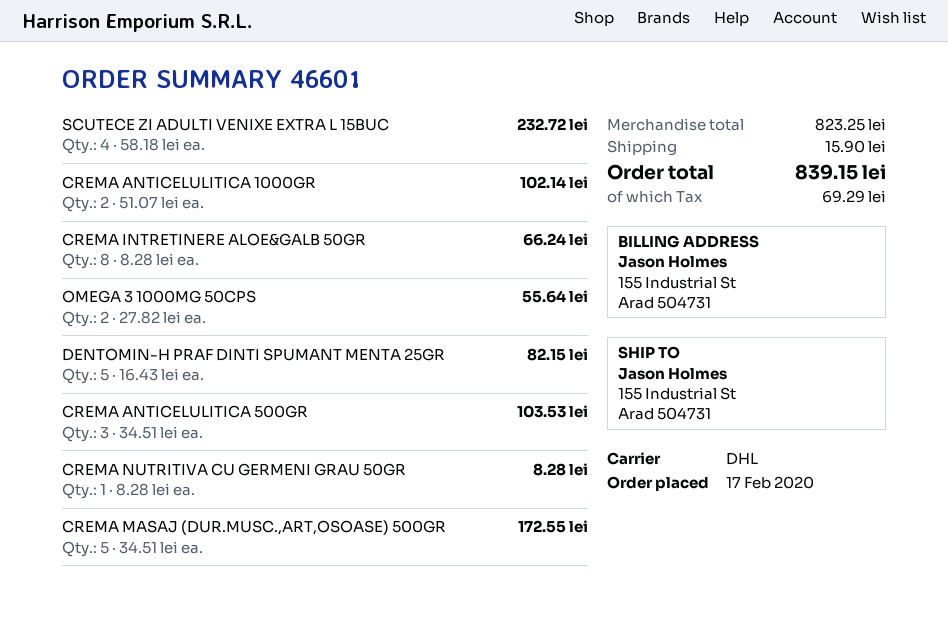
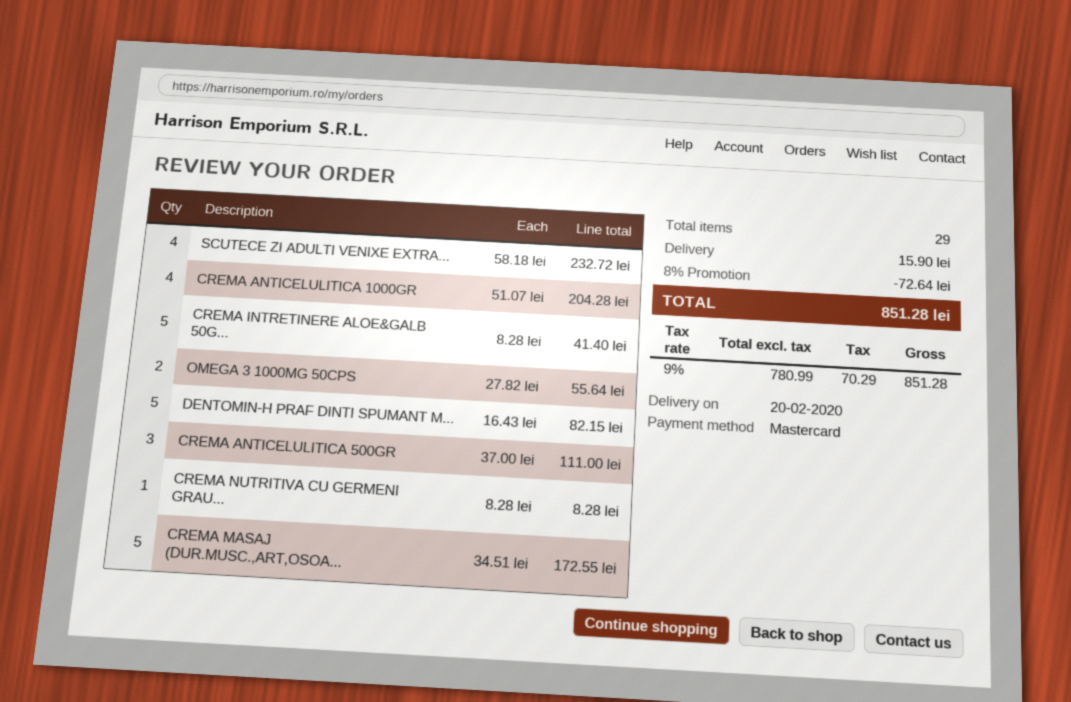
CREMA ANTICELULITICA 1000GR: 2 x 51.07 = 102.14 -> 4 x 51.07 = 204.28
CREMA INTRETINERE ALOE&GALB 50GR: 8 x 8.28 = 66.24 -> 5 x 8.28 = 41.40
CREMA ANTICELULITICA 500GR: 3 x 34.51 = 103.53 -> 3 x 37.00 = 111.00
discount: none -> 8% = 72.64
tax: 69.29 -> 70.29
total: 839.15 -> 851.28

